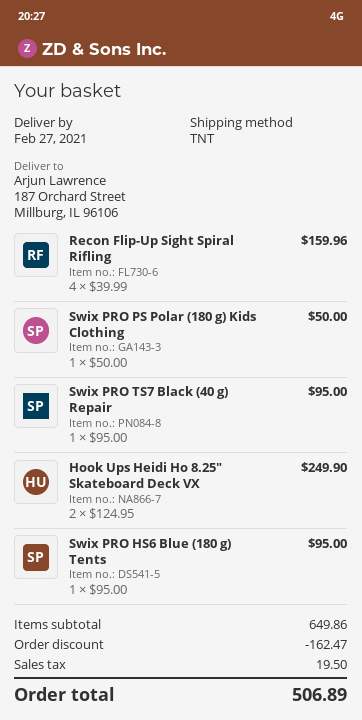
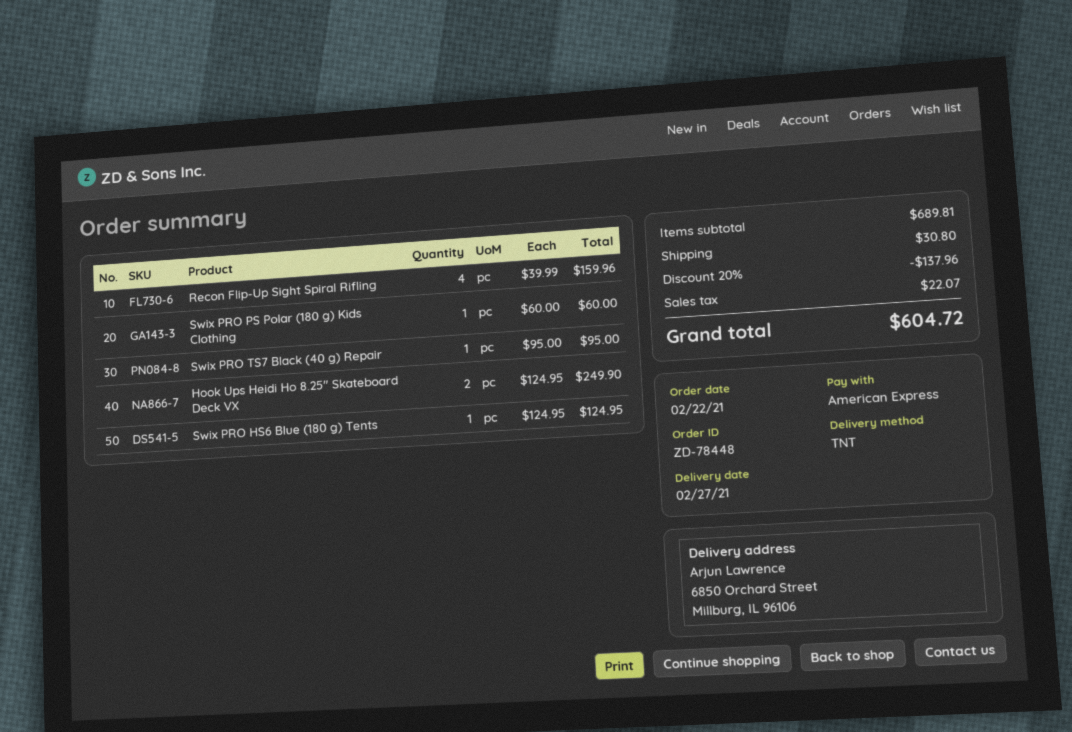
ship to: 187 Orchard Street, Millburg, IL 96106 -> 6850 Orchard Street, Millburg, IL 96106
Swix PRO PS Polar (180 g) Kids Clothing: 1 x 50.00 = 50.00 -> 1 x 60.00 = 60.00
Swix PRO HS6 Blue (180 g) Tents: 1 x 95.00 = 95.00 -> 1 x 124.95 = 124.95
subtotal: 649.86 -> 689.81
discount: 162.47 -> 137.96
shipping: none -> 30.80
tax: 19.50 -> 22.07
total: 506.89 -> 604.72

